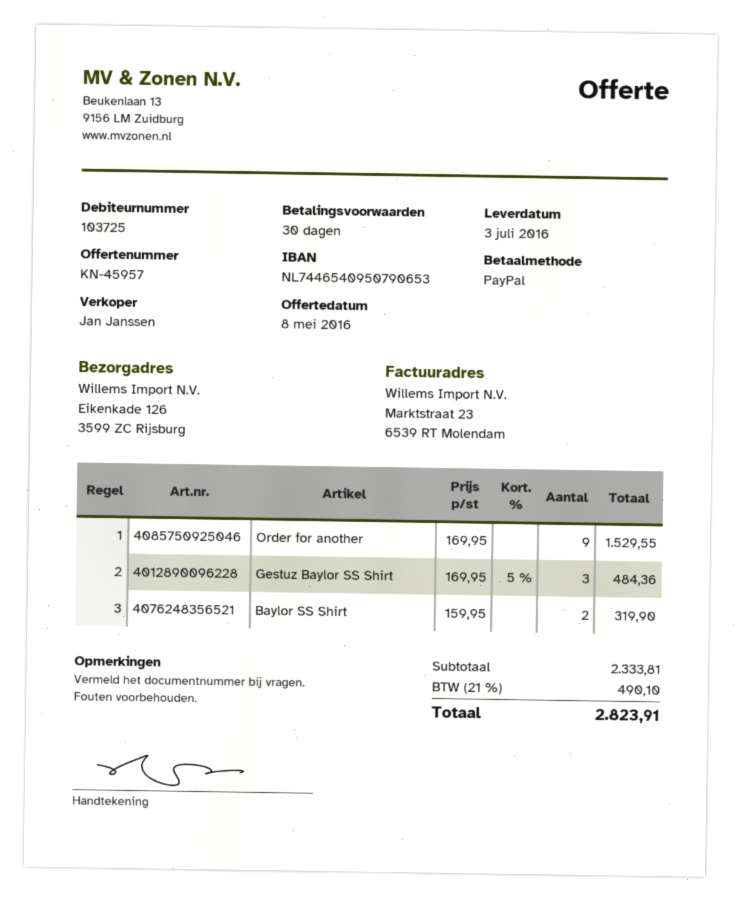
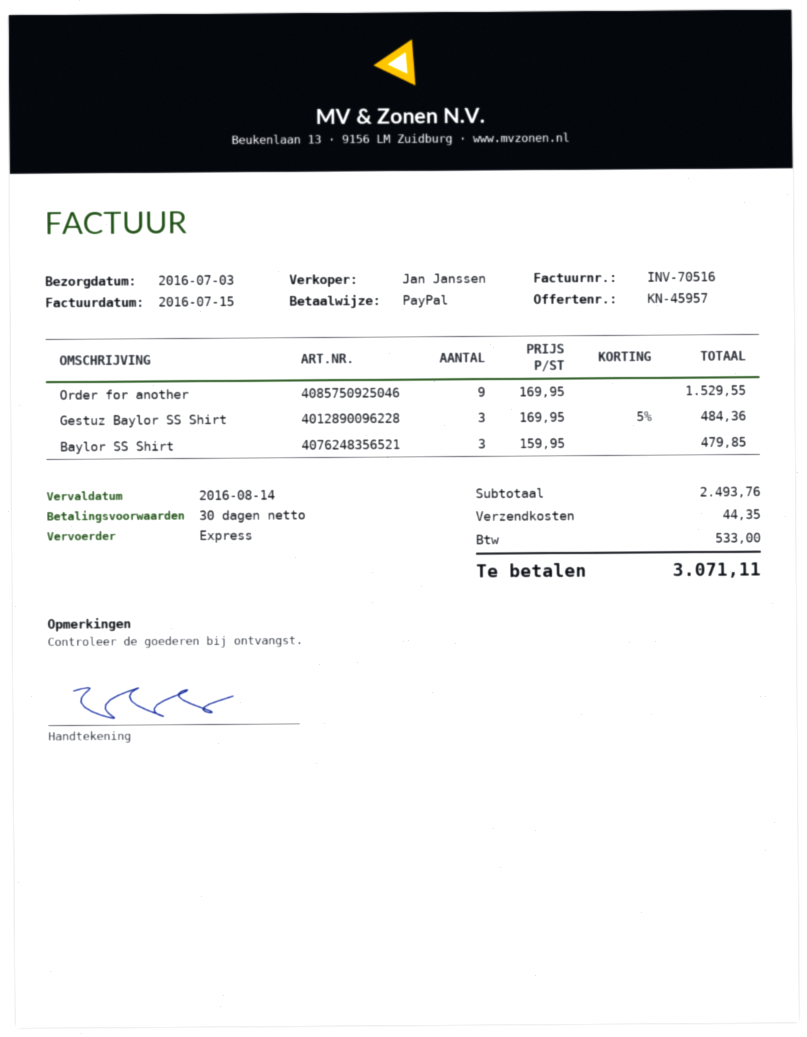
Baylor SS Shirt: 2 x 159.95 = 319.90 -> 3 x 159.95 = 479.85
subtotal: 2333.81 -> 2493.76
shipping: none -> 44.35
tax: 490.10 -> 533.00
total: 2823.91 -> 3071.11

